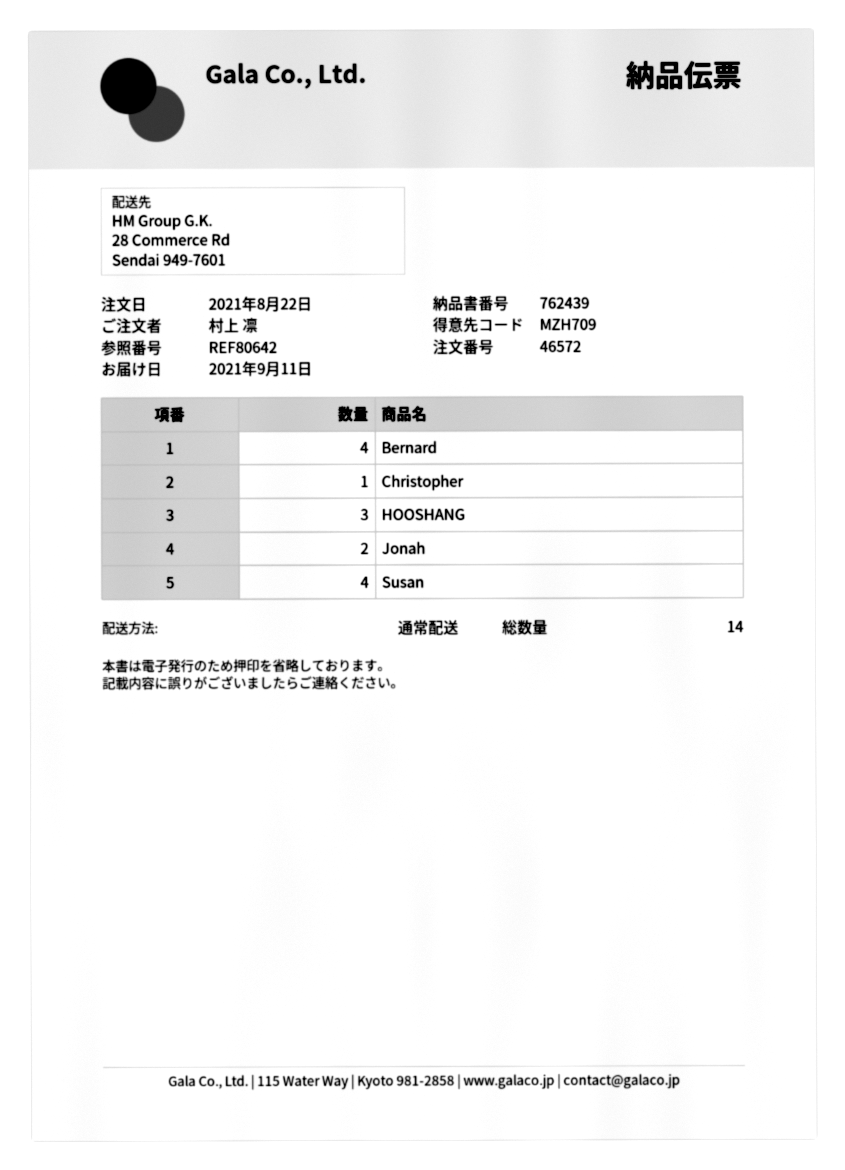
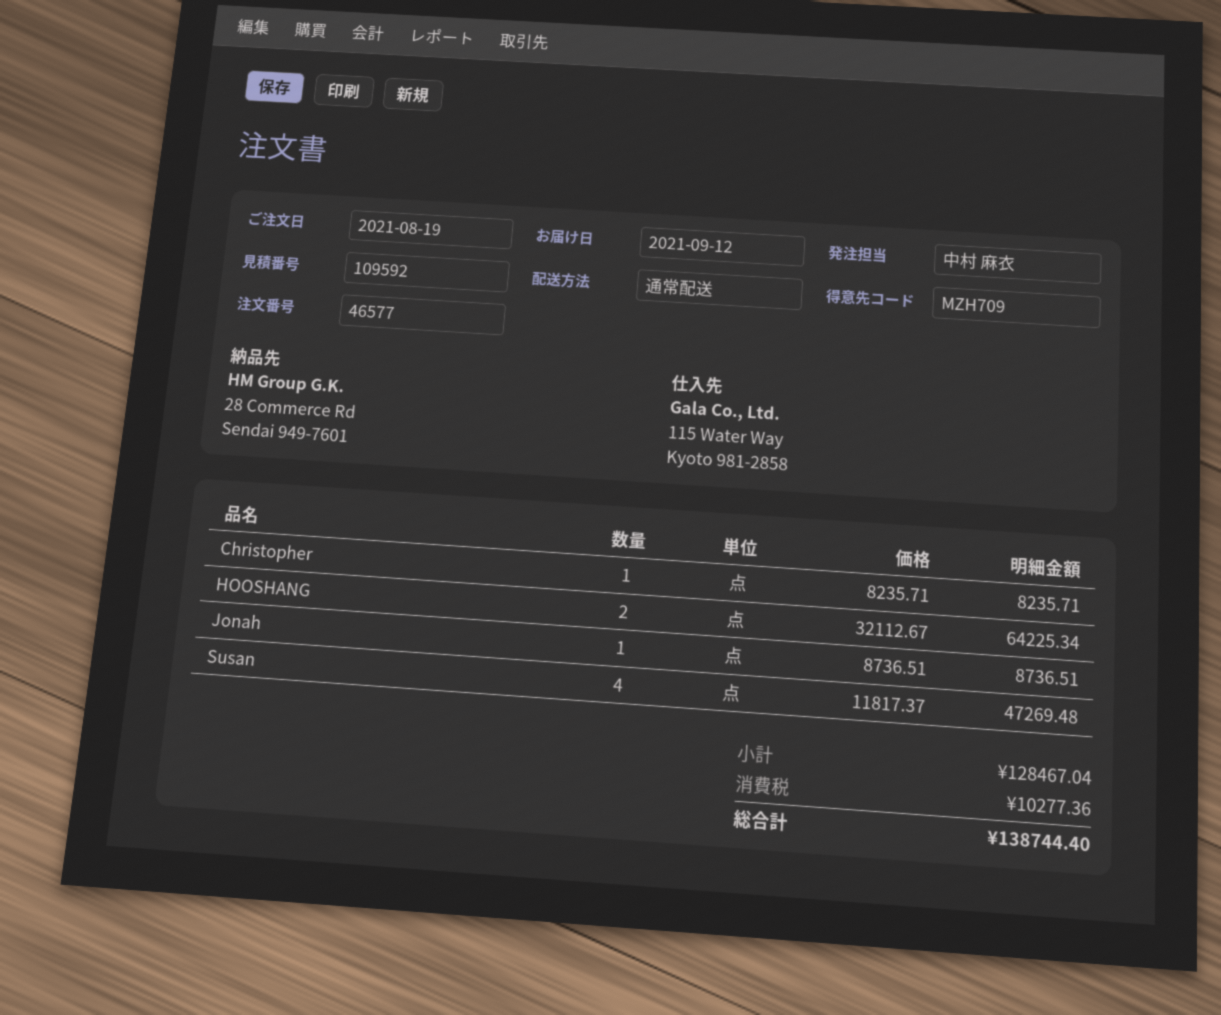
order number: 46572 -> 46577
order date: 2021-08-22 -> 2021-08-19
delivery date: 2021-09-11 -> 2021-09-12
ordered by: 村上 凛 -> 中村 麻衣
Bernard: 4 -> none
HOOSHANG: 3 -> 2
Jonah: 2 -> 1

